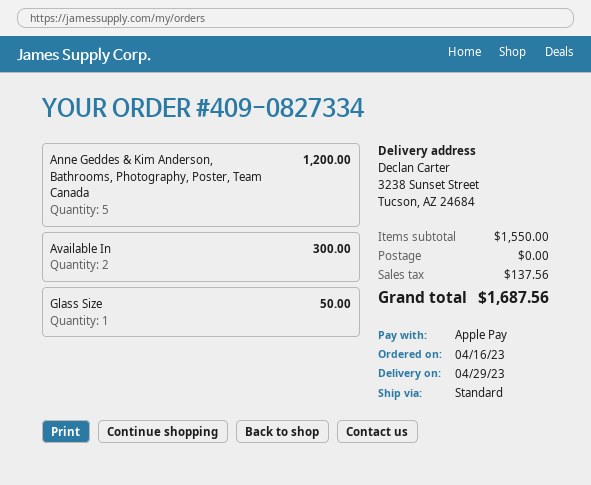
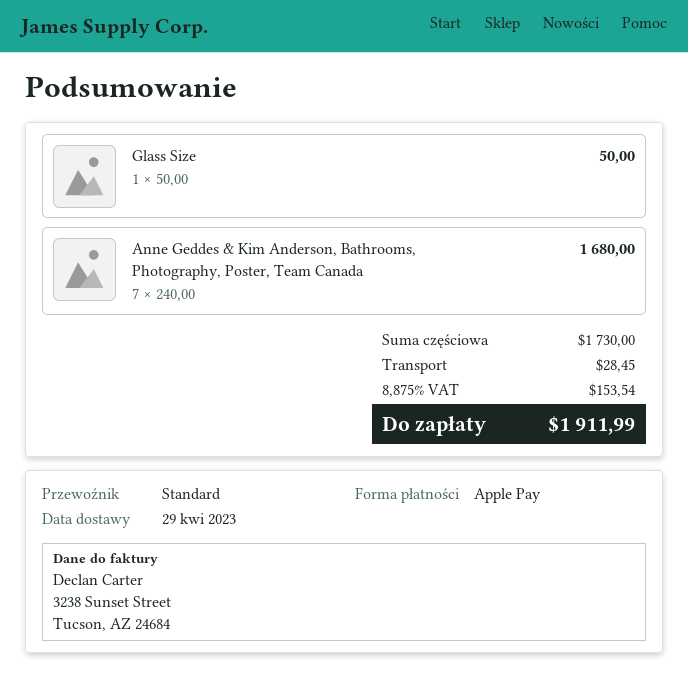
Anne Geddes & Kim Anderson, Bathrooms, Photography, Poster, Team Canada: 5 for 1200.00 -> 7 for 1680.00
Available In: 2 for 300.00 -> none
subtotal: 1550.00 -> 1730.00
shipping: 0.00 -> 28.45
tax: 137.56 -> 153.54
total: 1687.56 -> 1911.99

